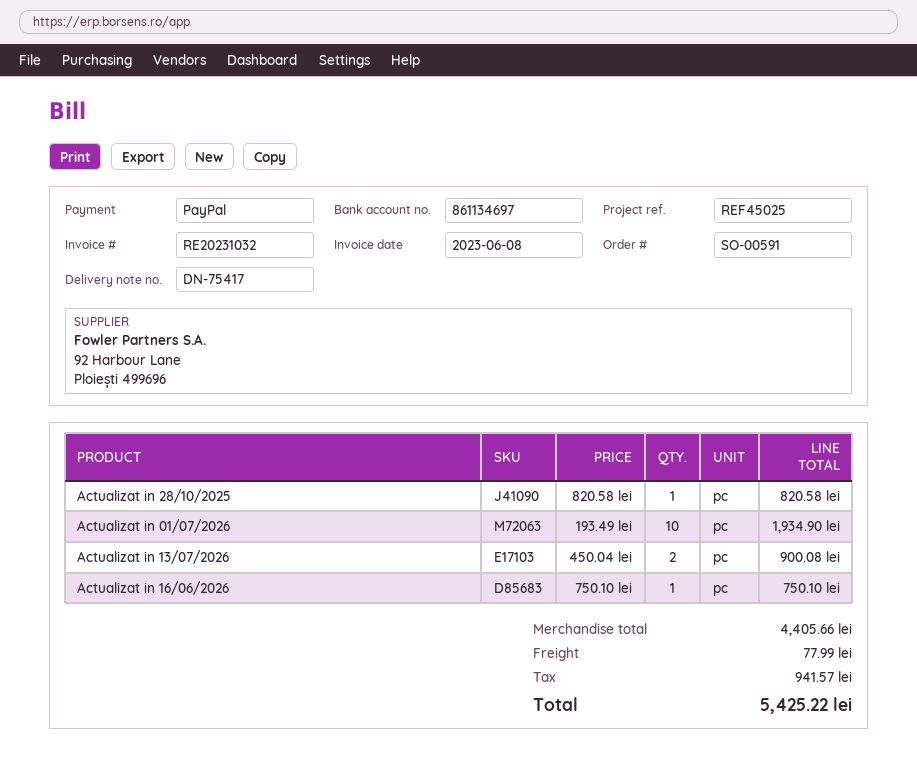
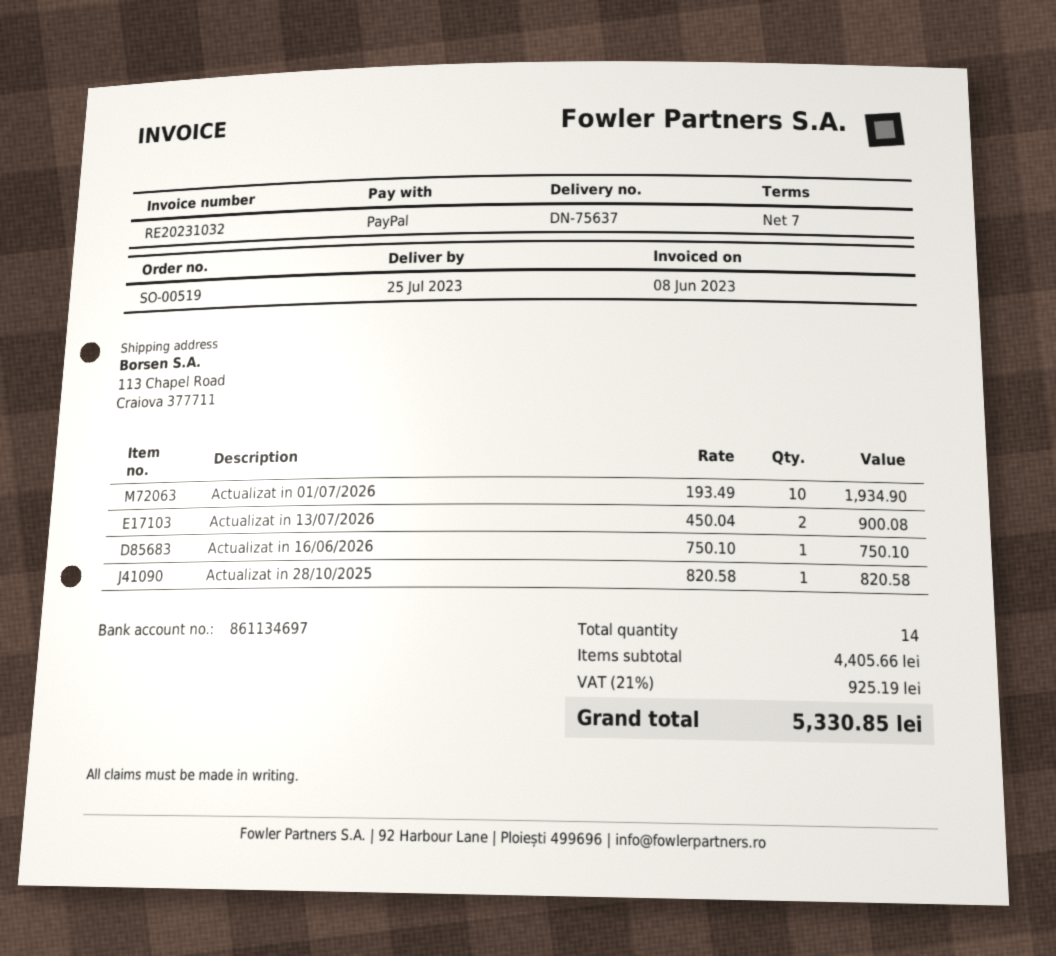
order number: SO-00591 -> SO-00519
delivery note number: DN-75417 -> DN-75637
shipping: 77.99 -> none
tax: 941.57 -> 925.19
total: 5425.22 -> 5330.85

